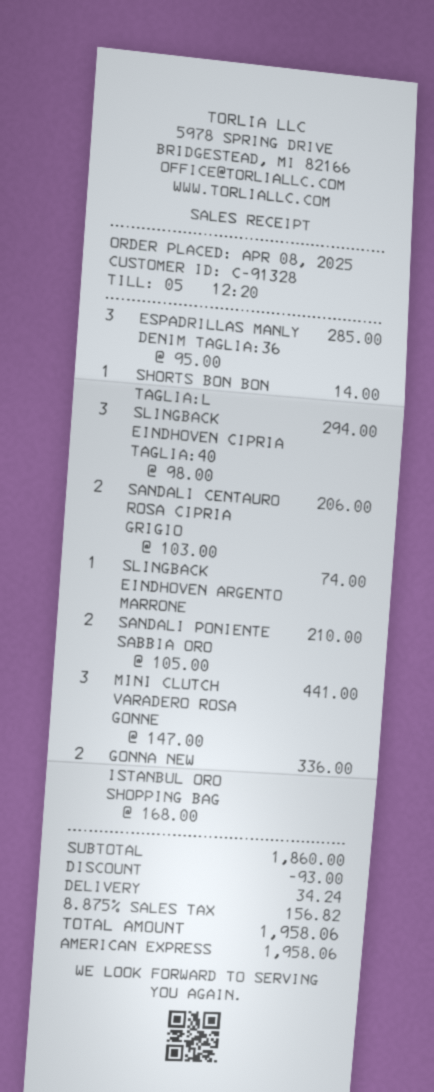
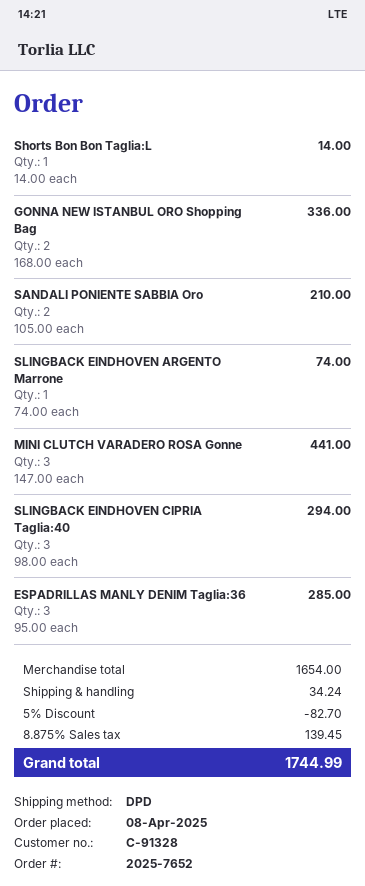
SANDALI CENTAURO ROSA CIPRIA GRIGIO: 2 x 103.00 = 206.00 -> none
subtotal: 1860.00 -> 1654.00
discount: 93.00 -> 82.70
tax: 8.875% = 156.82 -> 8.875% = 139.45
total: 1958.06 -> 1744.99

